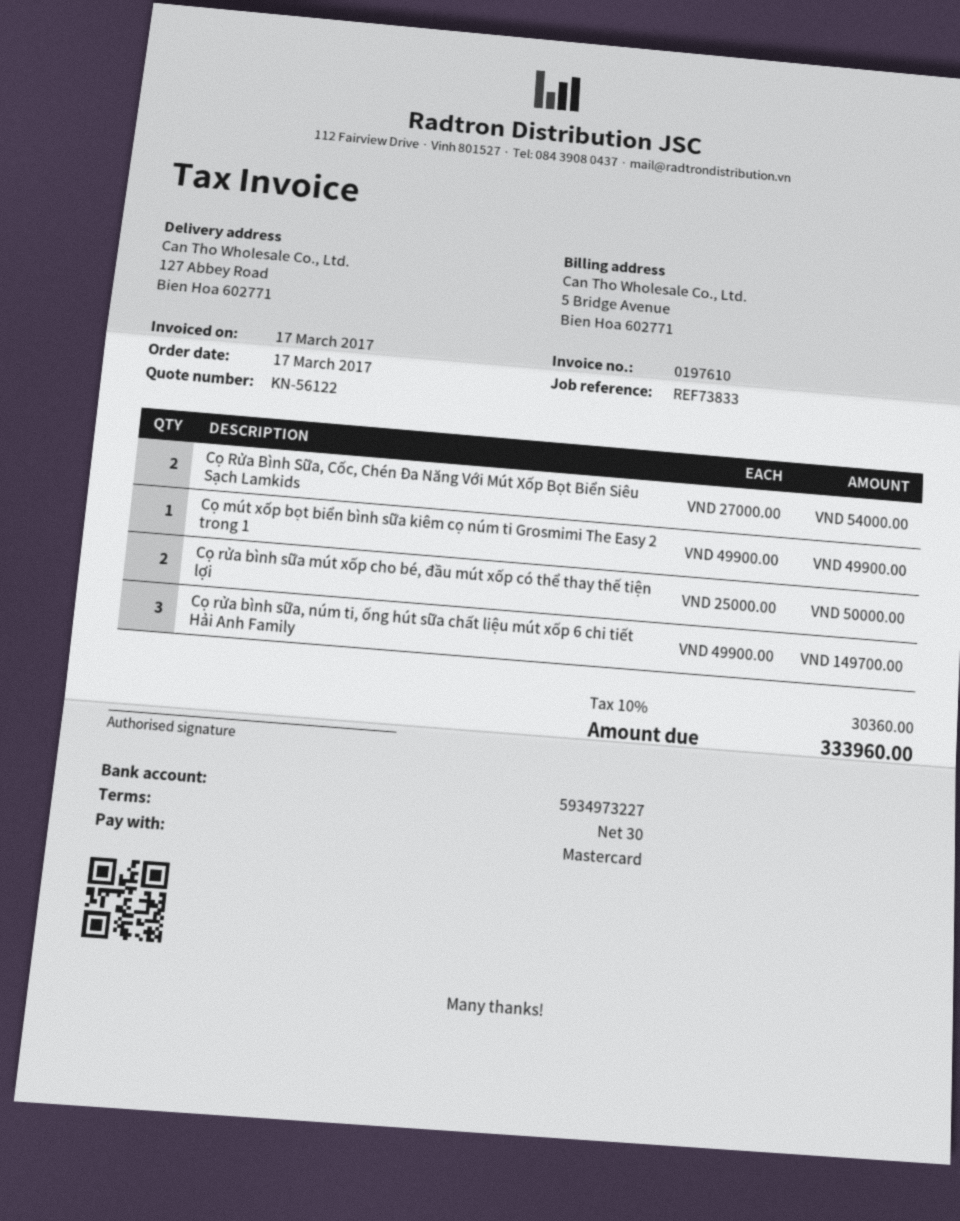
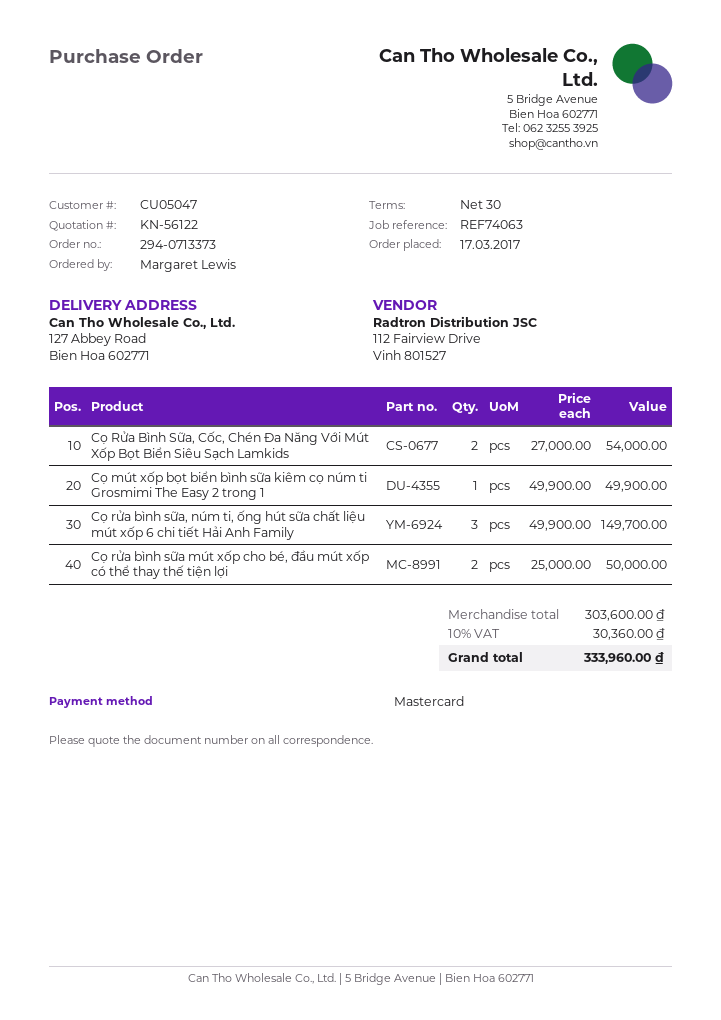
reference: REF73833 -> REF74063

